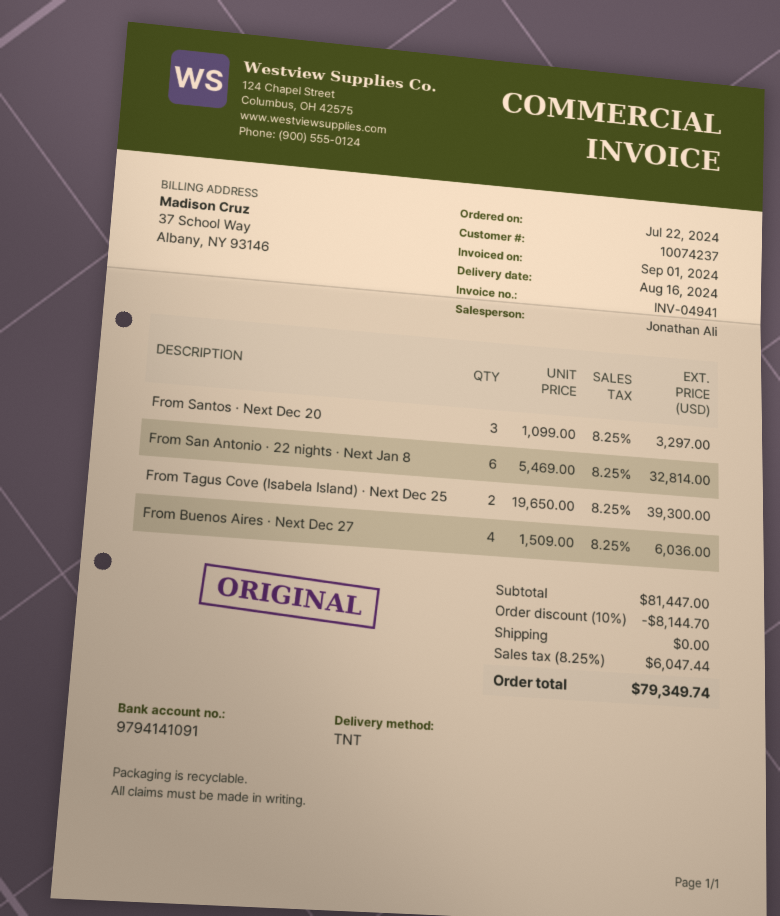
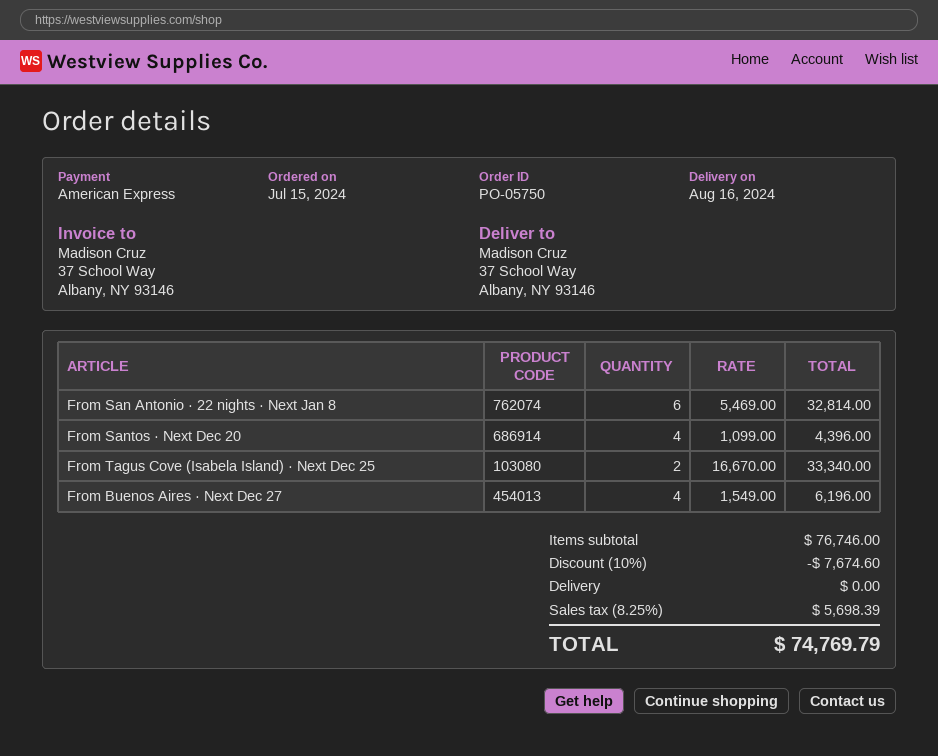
order date: 2024-07-22 -> 2024-07-15
From Santos · Next Dec 20: 3 x 1099.00 = 3297.00 -> 4 x 1099.00 = 4396.00
From Tagus Cove (Isabela Island) · Next Dec 25: 2 x 19650.00 = 39300.00 -> 2 x 16670.00 = 33340.00
From Buenos Aires · Next Dec 27: 4 x 1509.00 = 6036.00 -> 4 x 1549.00 = 6196.00
subtotal: 81447.00 -> 76746.00
discount: 10% = 8144.70 -> 10% = 7674.60
tax: 8.25% = 6047.44 -> 8.25% = 5698.39
total: 79349.74 -> 74769.79

